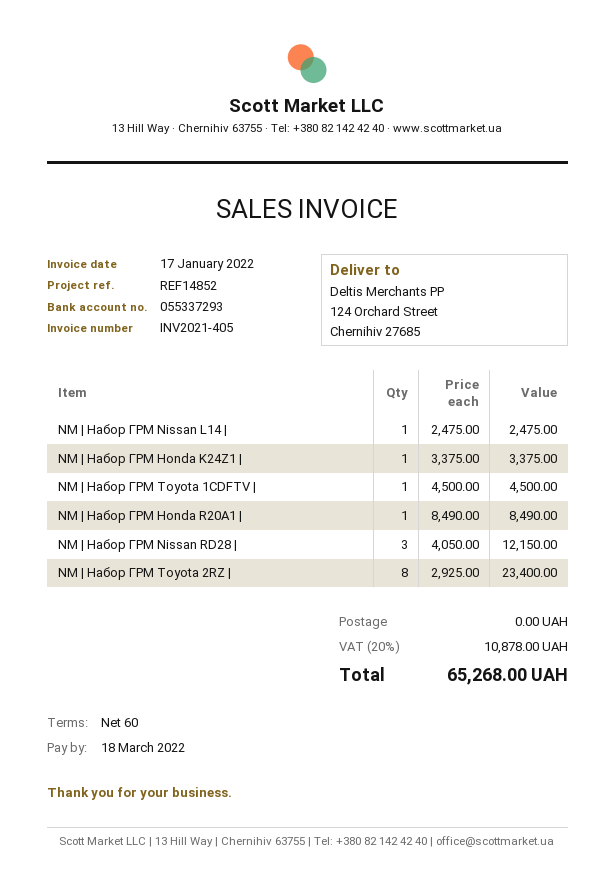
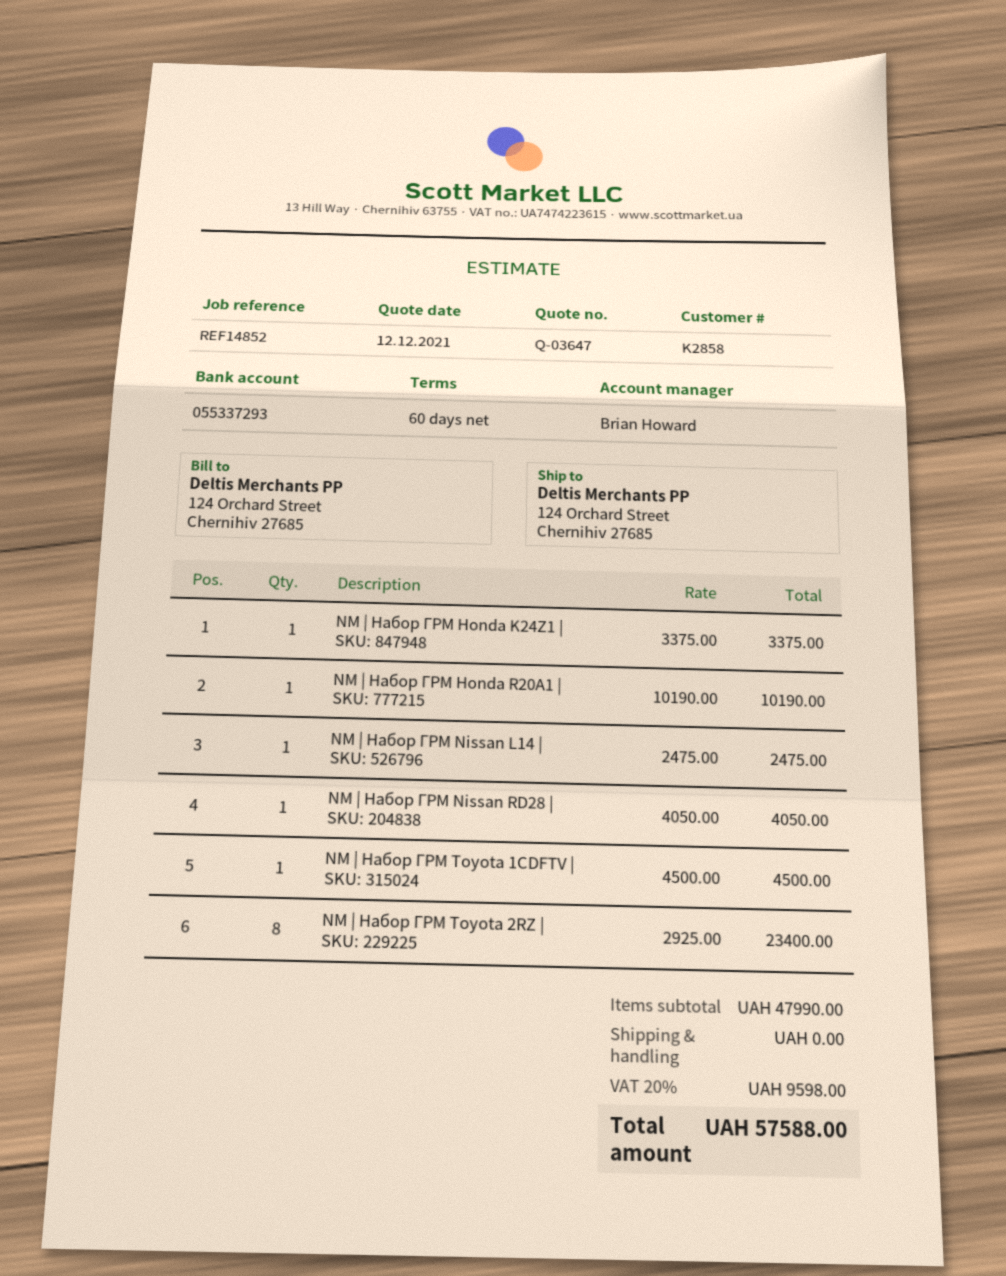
NM | Набор ГРМ Honda R20A1 |: 1 x 8490.00 = 8490.00 -> 1 x 10190.00 = 10190.00
NM | Набор ГРМ Nissan RD28 |: 3 x 4050.00 = 12150.00 -> 1 x 4050.00 = 4050.00
tax: 20% = 10878.00 -> 20% = 9598.00
total: 65268.00 -> 57588.00

